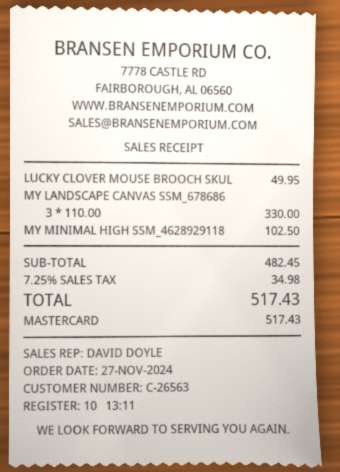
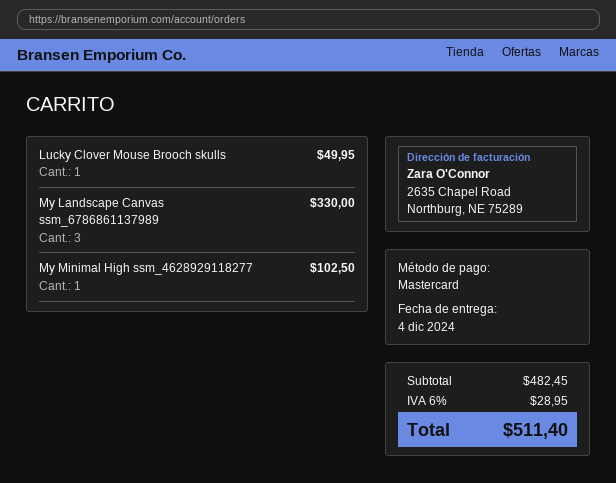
tax: 7.25% = 34.98 -> 6% = 28.95
total: 517.43 -> 511.40

